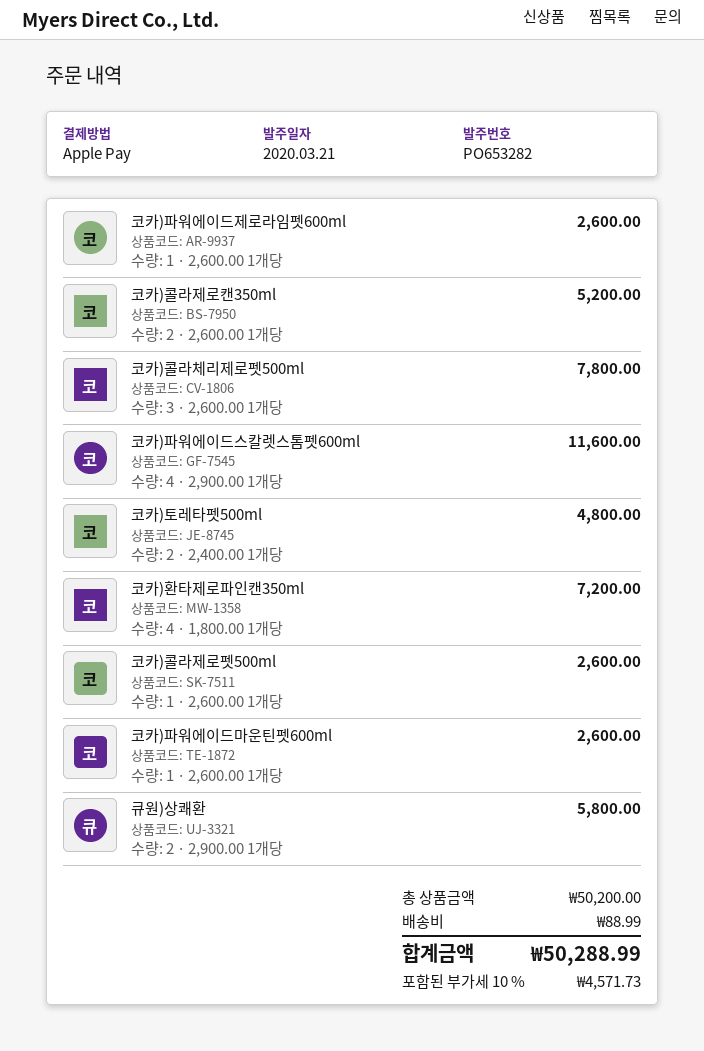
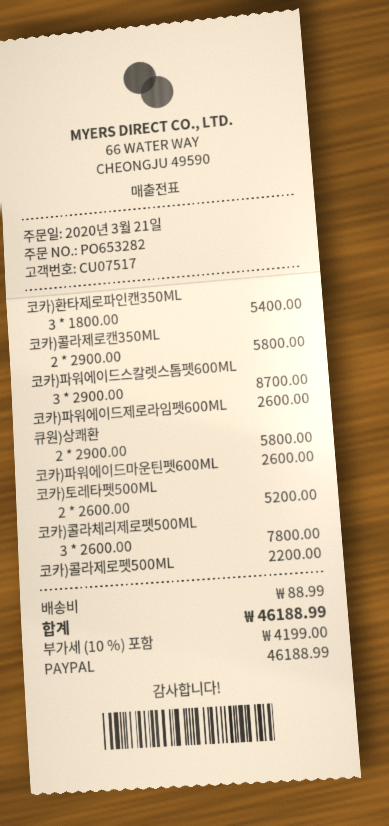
payment method: Apple Pay -> PayPal
코카)콜라제로캔350ml: 2 x 2600.00 = 5200.00 -> 2 x 2900.00 = 5800.00
코카)파워에이드스칼렛스톰펫600ml: 4 x 2900.00 = 11600.00 -> 3 x 2900.00 = 8700.00
코카)토레타펫500ml: 2 x 2400.00 = 4800.00 -> 2 x 2600.00 = 5200.00
코카)환타제로파인캔350ml: 4 x 1800.00 = 7200.00 -> 3 x 1800.00 = 5400.00
코카)콜라제로펫500ml: 1 x 2600.00 = 2600.00 -> 1 x 2200.00 = 2200.00
tax: 10% = 4571.73 -> 10% = 4199.00
total: 50288.99 -> 46188.99

